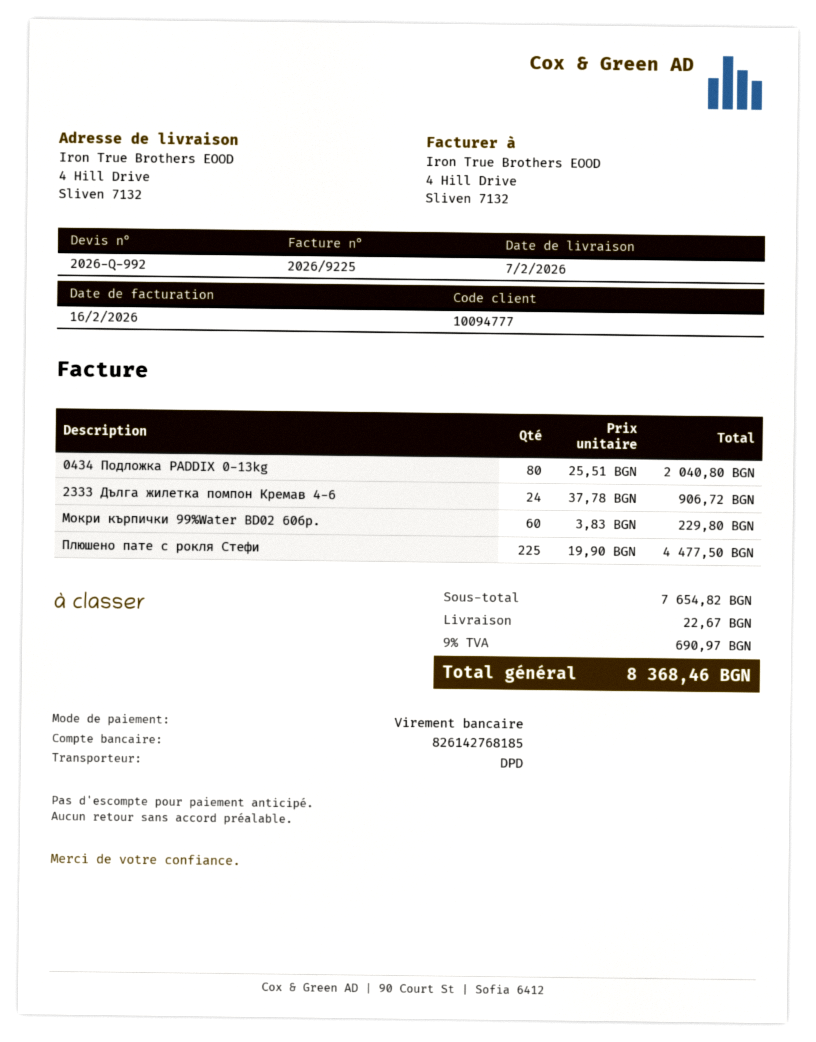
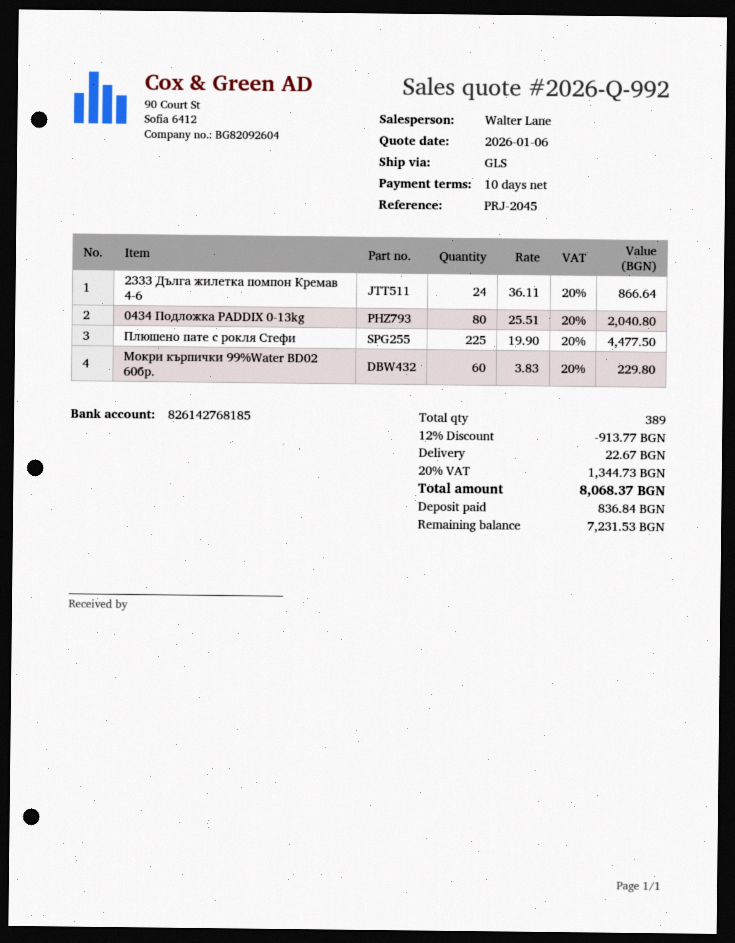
shipping method: DPD -> GLS
2333 Дълга жилетка помпон Кремав 4-6: 24 x 37.78 = 906.72 -> 24 x 36.11 = 866.64
discount: none -> 12% = 913.77
tax: 9% = 690.97 -> 20% = 1344.73
total: 8368.46 -> 8068.37

